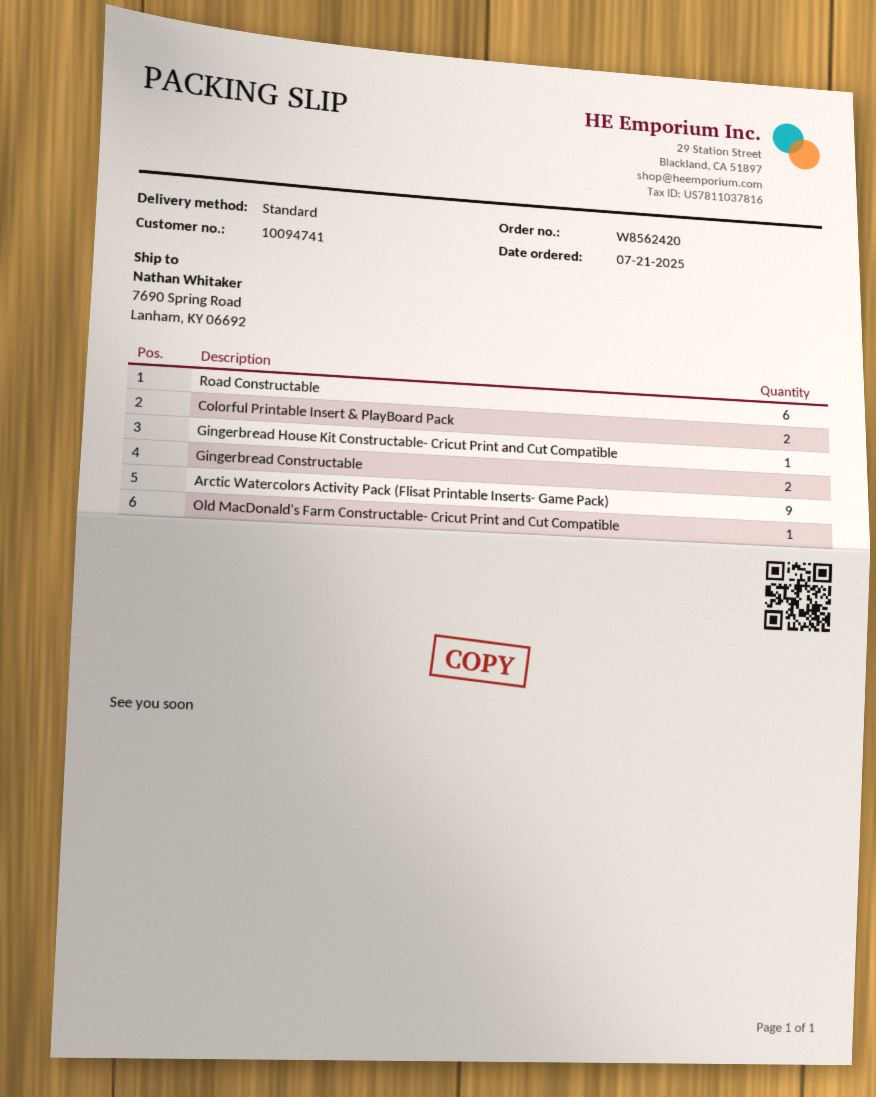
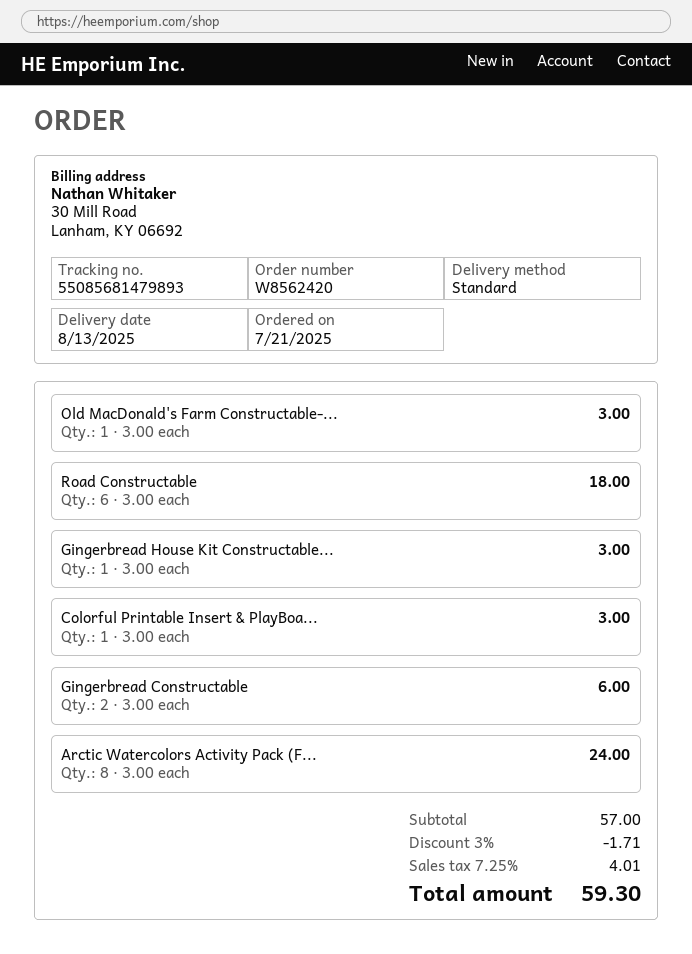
Colorful Printable Insert & PlayBoard Pack: 2 -> 1
Arctic Watercolors Activity Pack (Flisat Printable Inserts- Game Pack): 9 -> 8

